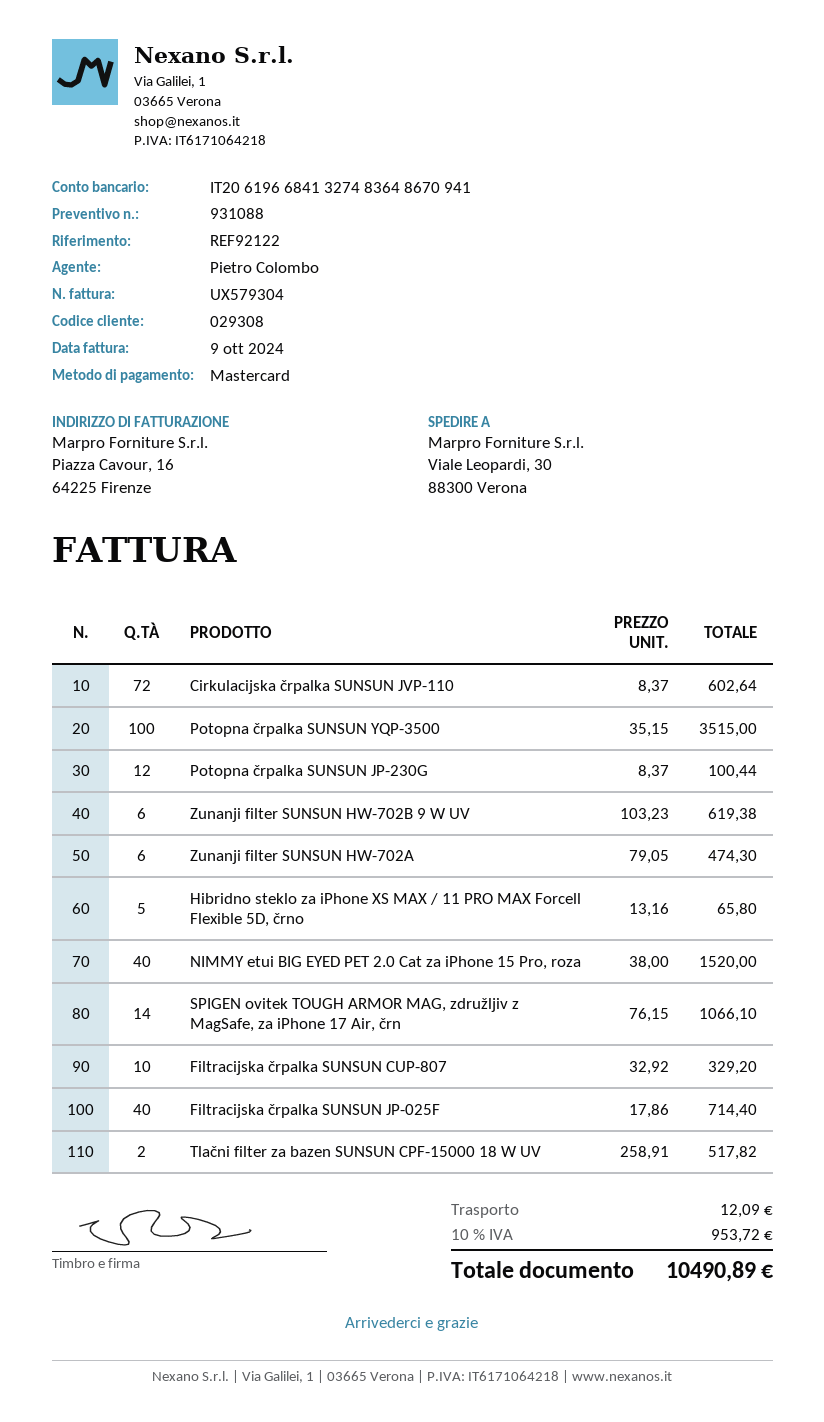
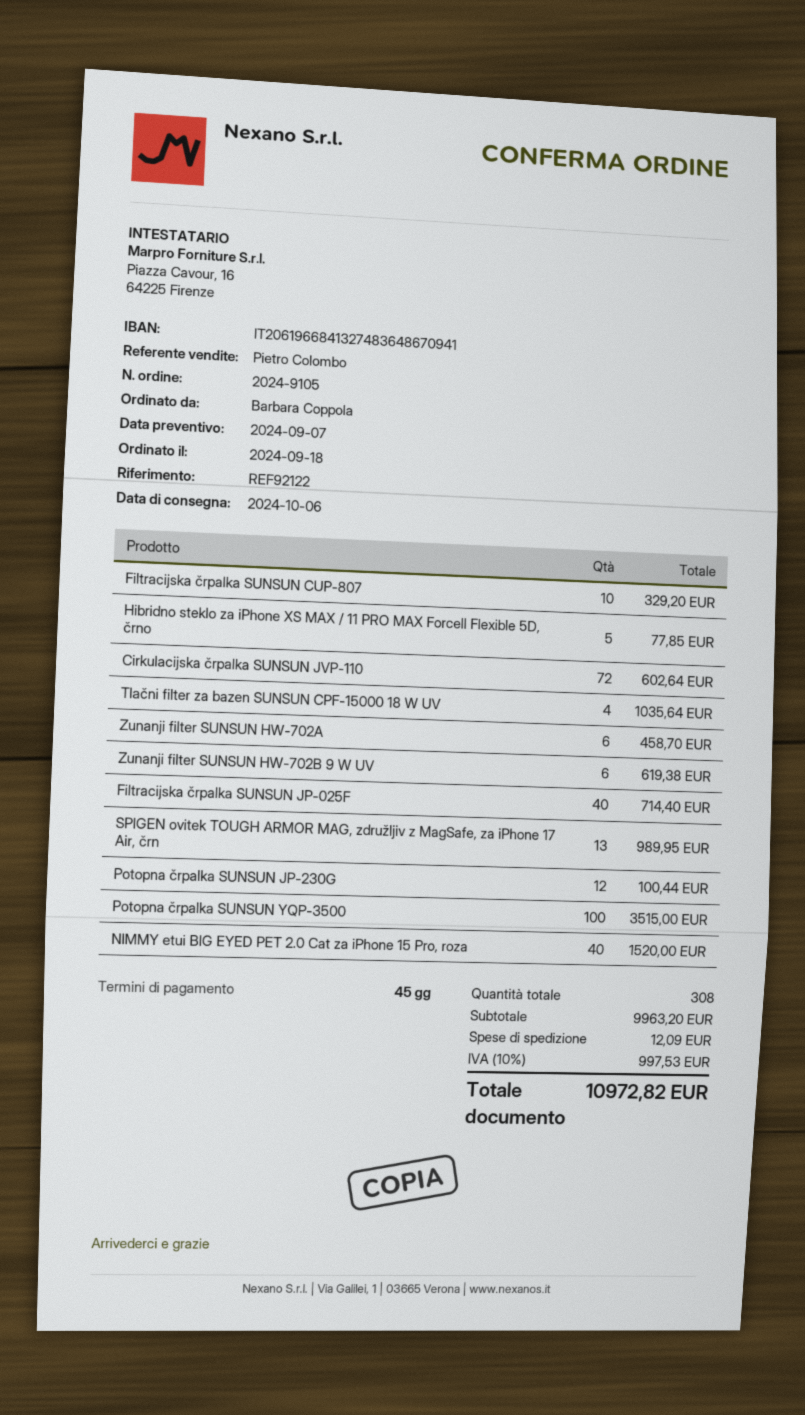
Zunanji filter SUNSUN HW-702A: 6 for 474.30 -> 6 for 458.70
Hibridno steklo za iPhone XS MAX / 11 PRO MAX Forcell Flexible 5D, črno: 5 for 65.80 -> 5 for 77.85
SPIGEN ovitek TOUGH ARMOR MAG, združljiv z MagSafe, za iPhone 17 Air, črn: 14 for 1066.10 -> 13 for 989.95
Tlačni filter za bazen SUNSUN CPF-15000 18 W UV: 2 for 517.82 -> 4 for 1035.64
tax: 10% = 953.72 -> 10% = 997.53
total: 10490.89 -> 10972.82

